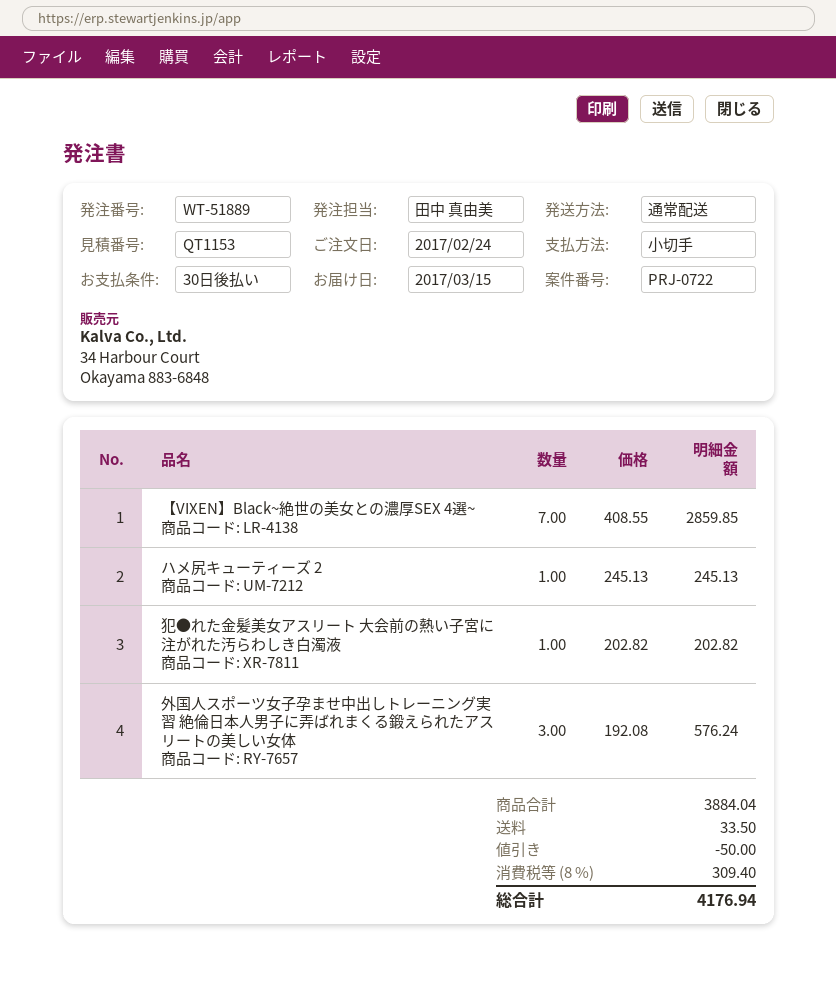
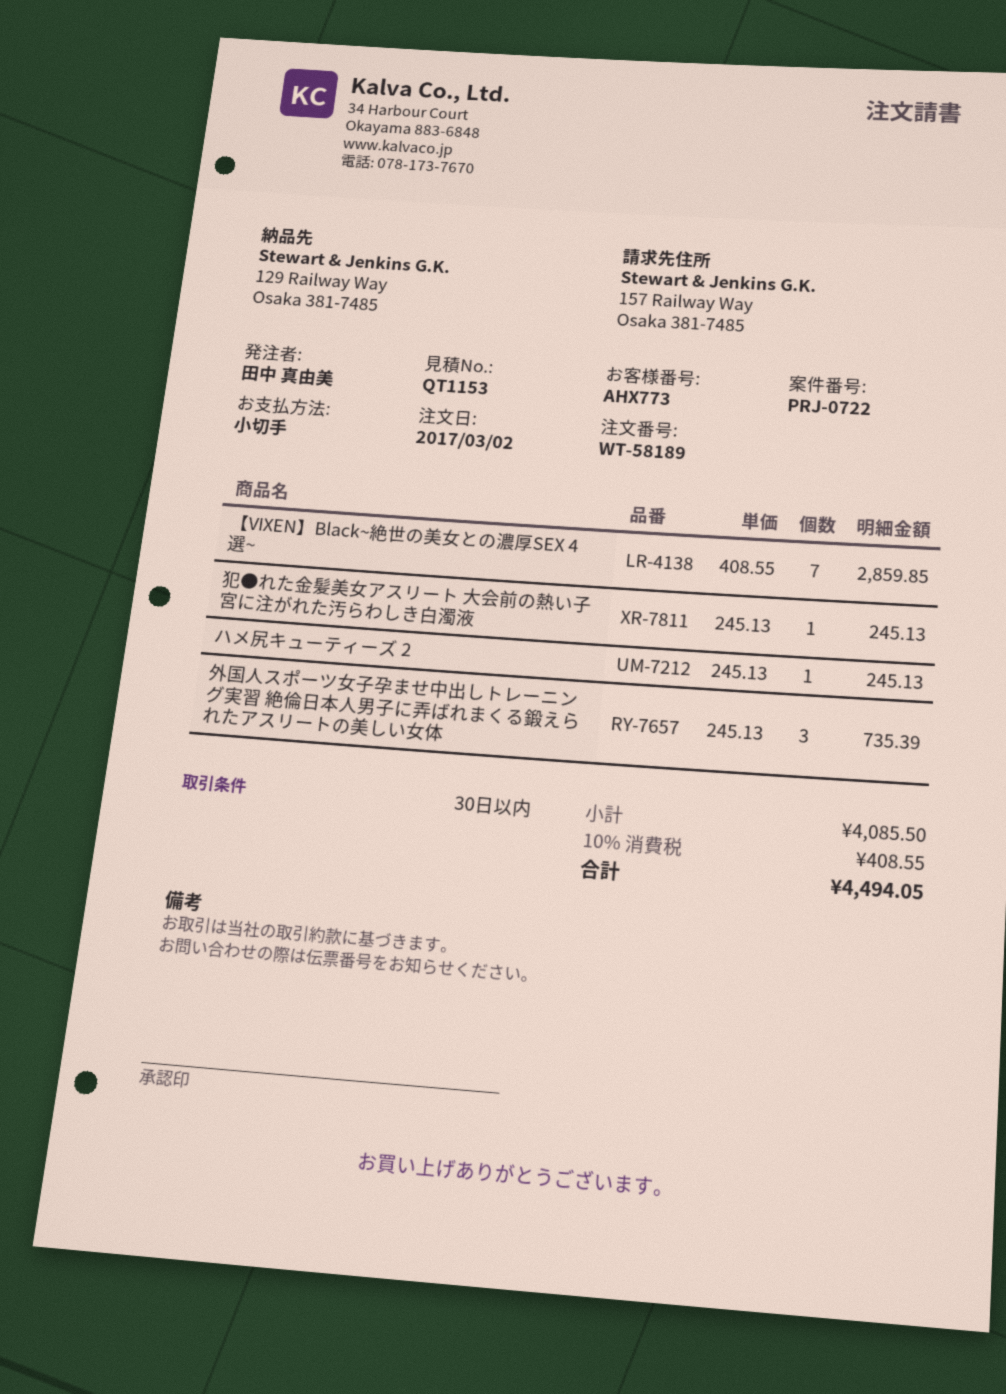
order number: WT-51889 -> WT-58189
order date: 2017-02-24 -> 2017-03-02
犯●れた金髪美女アスリート 大会前の熱い子宮に注がれた汚らわしき白濁液: 1 x 202.82 = 202.82 -> 1 x 245.13 = 245.13
外国人スポーツ女子孕ませ中出しトレーニング実習 絶倫日本人男子に弄ばれまくる鍛えられたアスリートの美しい女体: 3 x 192.08 = 576.24 -> 3 x 245.13 = 735.39
subtotal: 3884.04 -> 4085.50
discount: 50.00 -> none
shipping: 33.50 -> none
tax: 8% = 309.40 -> 10% = 408.55
total: 4176.94 -> 4494.05

